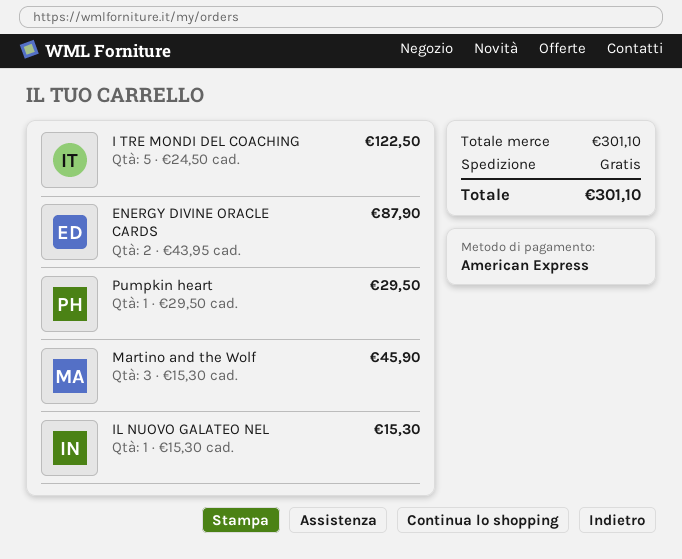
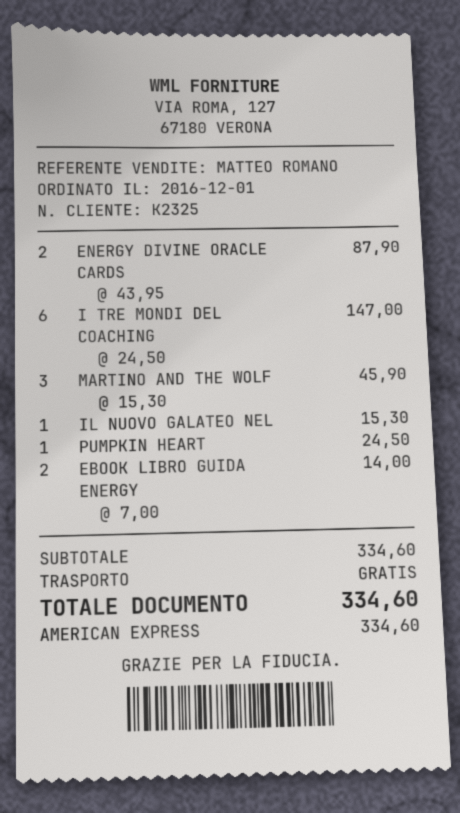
I TRE MONDI DEL COACHING: 5 x 24.50 = 122.50 -> 6 x 24.50 = 147.00
Pumpkin heart: 1 x 29.50 = 29.50 -> 1 x 24.50 = 24.50
EBOOK LIBRO GUIDA ENERGY: none -> 2 x 7.00 = 14.00
subtotal: 301.10 -> 334.60
total: 301.10 -> 334.60

